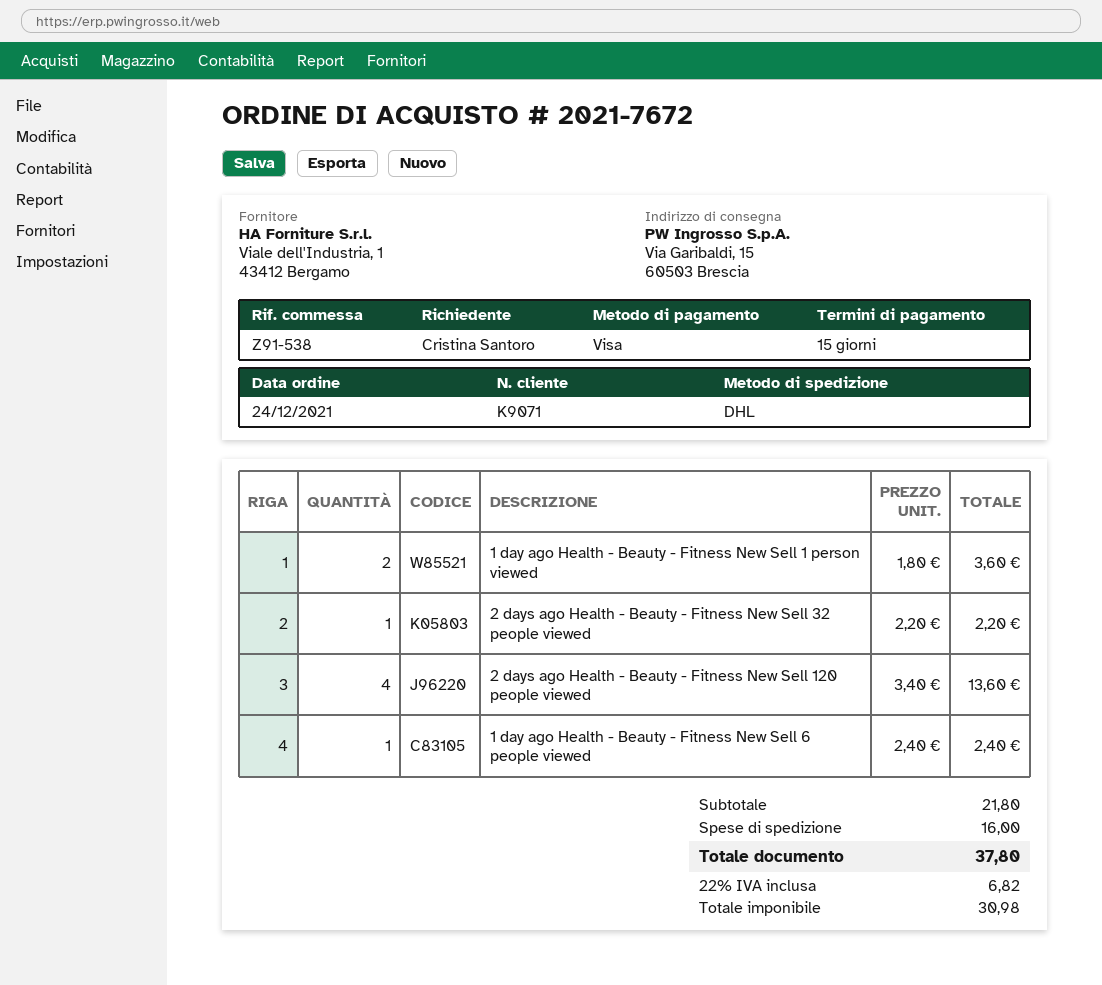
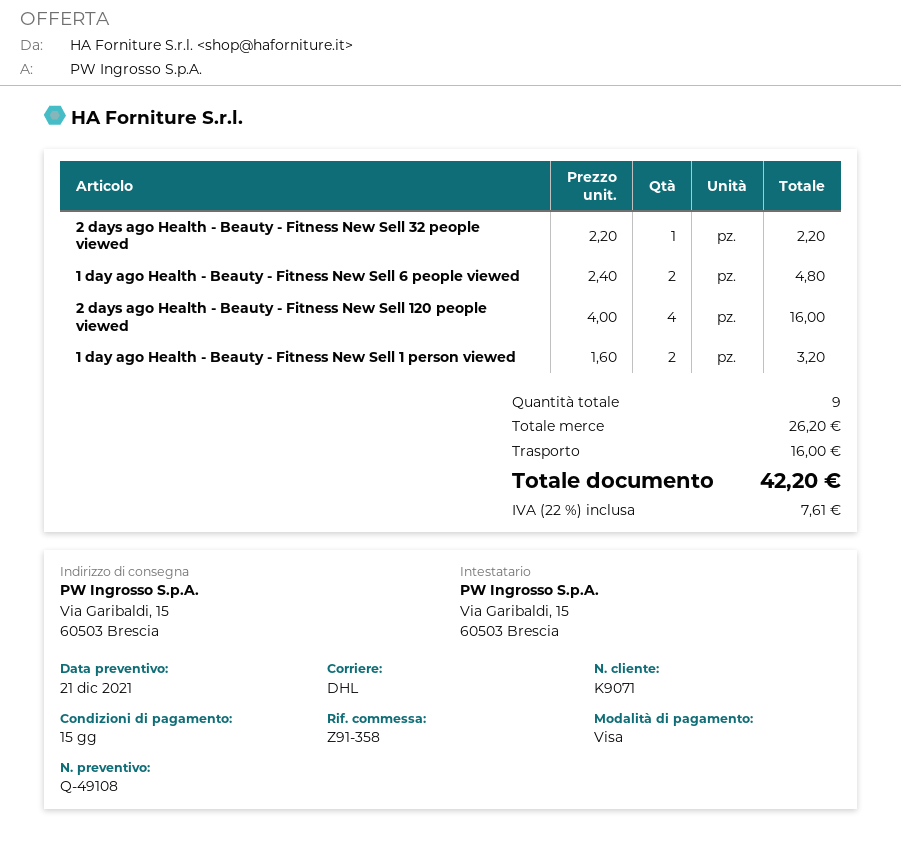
reference: Z91-538 -> Z91-358
1 day ago Health - Beauty - Fitness New Sell 1 person viewed: 2 x 1.80 = 3.60 -> 2 x 1.60 = 3.20
2 days ago Health - Beauty - Fitness New Sell 120 people viewed: 4 x 3.40 = 13.60 -> 4 x 4.00 = 16.00
1 day ago Health - Beauty - Fitness New Sell 6 people viewed: 1 x 2.40 = 2.40 -> 2 x 2.40 = 4.80
subtotal: 21.80 -> 26.20
tax: 22% = 6.82 -> 22% = 7.61
total: 37.80 -> 42.20

